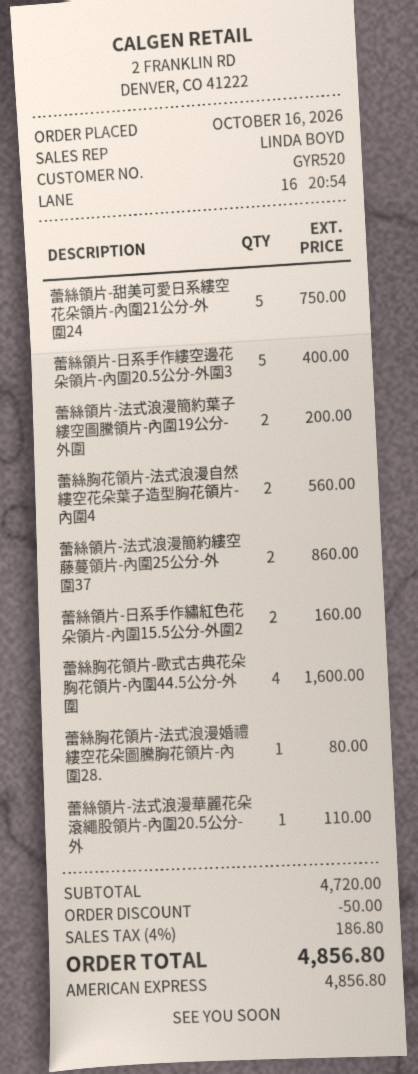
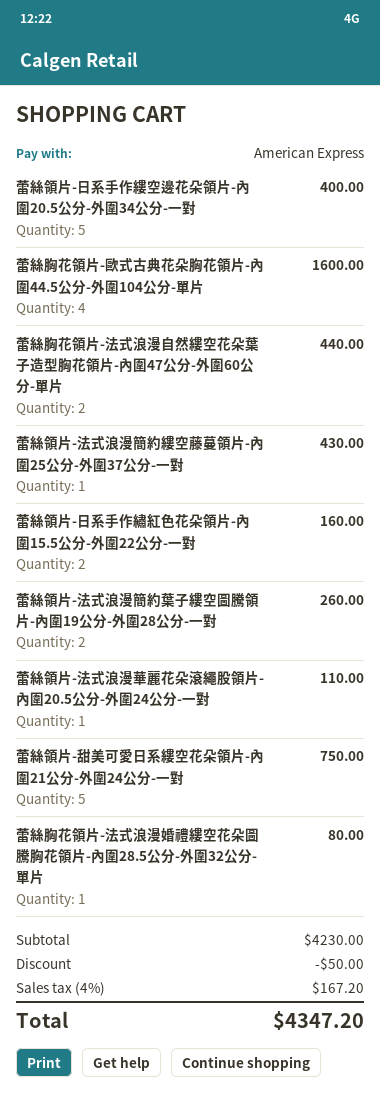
蕾絲領片-法式浪漫簡約葉子縷空圖騰領片-內圍19公分-外圍: 2 for 200.00 -> 2 for 260.00
蕾絲胸花領片-法式浪漫自然縷空花朵葉子造型胸花領片-內圍4: 2 for 560.00 -> 2 for 440.00
蕾絲領片-法式浪漫簡約縷空藤蔓領片-內圍25公分-外圍37: 2 for 860.00 -> 1 for 430.00
subtotal: 4720.00 -> 4230.00
tax: 4% = 186.80 -> 4% = 167.20
total: 4856.80 -> 4347.20

